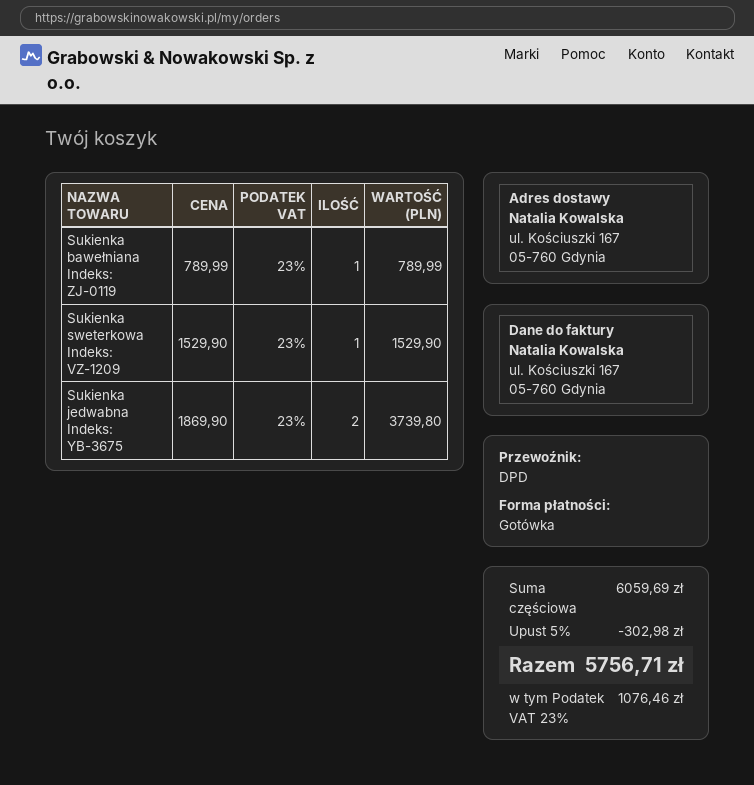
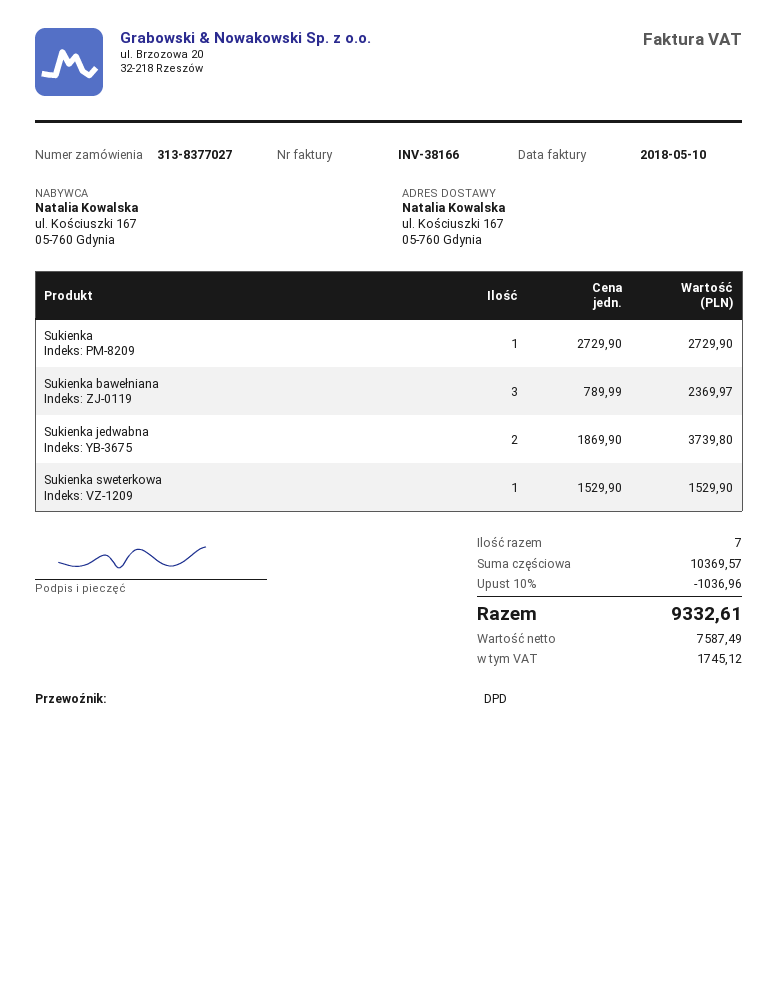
Sukienka bawełniana: 1 x 789.99 = 789.99 -> 3 x 789.99 = 2369.97
Sukienka: none -> 1 x 2729.90 = 2729.90
subtotal: 6059.69 -> 10369.57
discount: 5% = 302.98 -> 10% = 1036.96
tax: 1076.46 -> 1745.12
total: 5756.71 -> 9332.61

